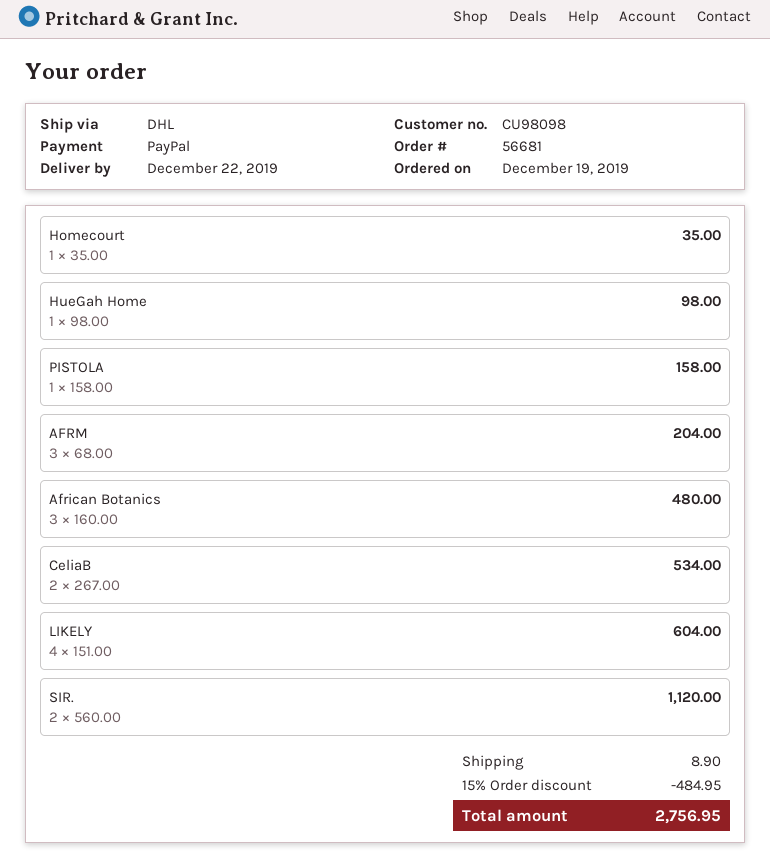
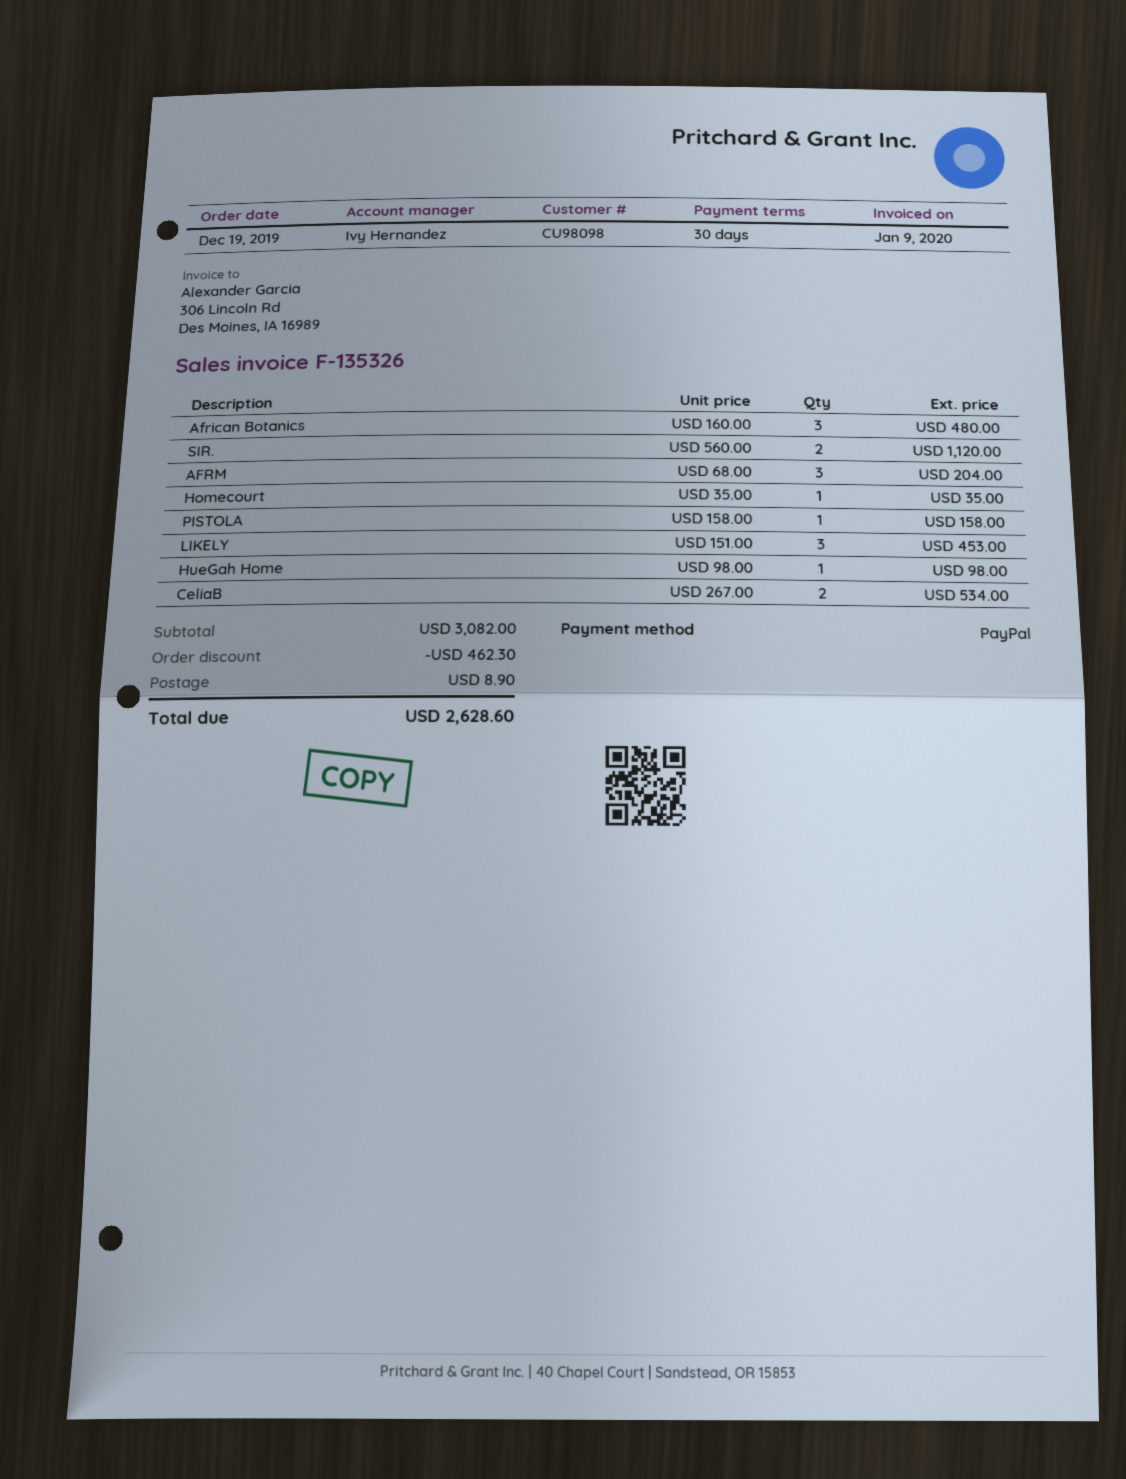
LIKELY: 4 x 151.00 = 604.00 -> 3 x 151.00 = 453.00
discount: 484.95 -> 462.30
total: 2756.95 -> 2628.60

